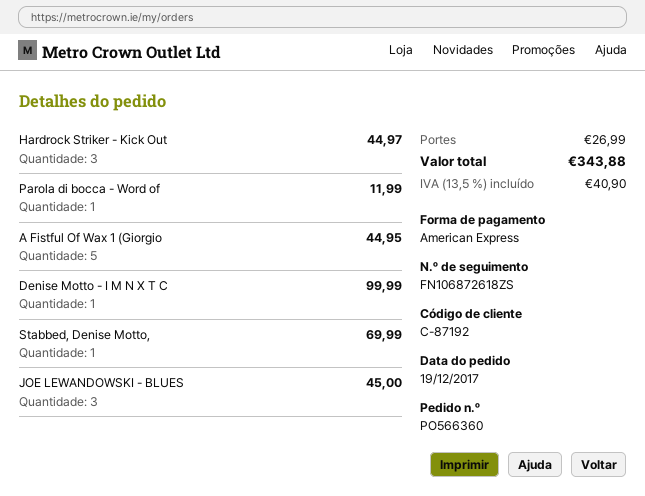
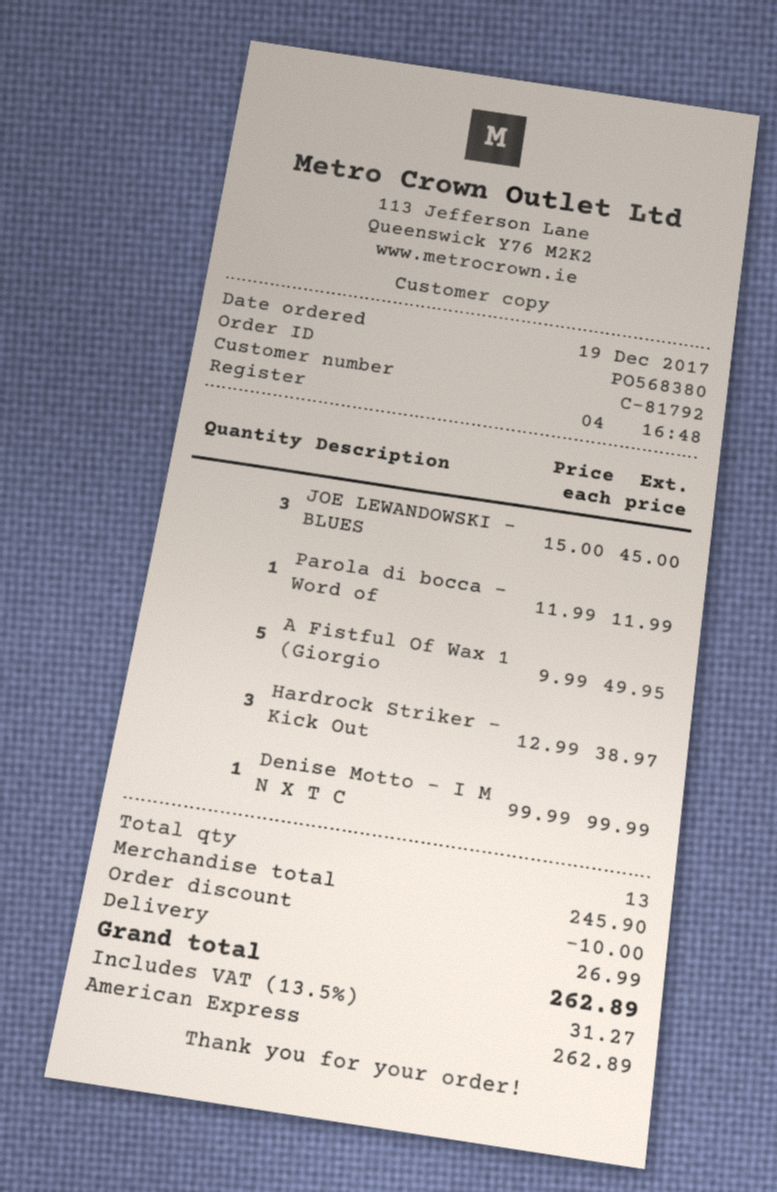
order number: PO566360 -> PO568380
customer number: C-87192 -> C-81792
Hardrock Striker - Kick Out: 3 for 44.97 -> 3 for 38.97
A Fistful Of Wax 1 (Giorgio: 5 for 44.95 -> 5 for 49.95
Stabbed, Denise Motto,: 1 for 69.99 -> none
discount: none -> 10.00
tax: 13.5% = 40.90 -> 13.5% = 31.27
total: 343.88 -> 262.89

